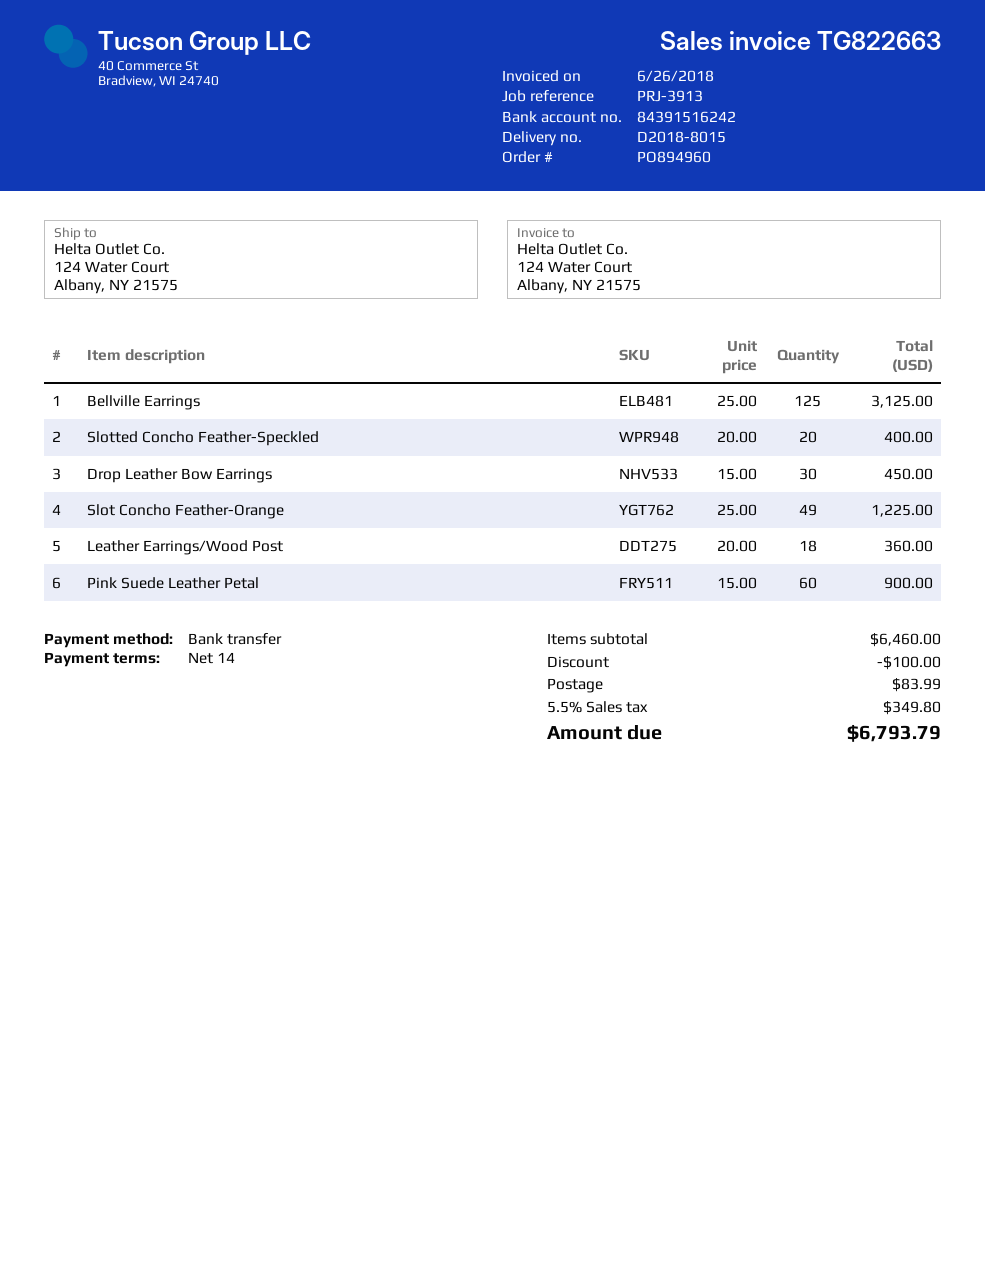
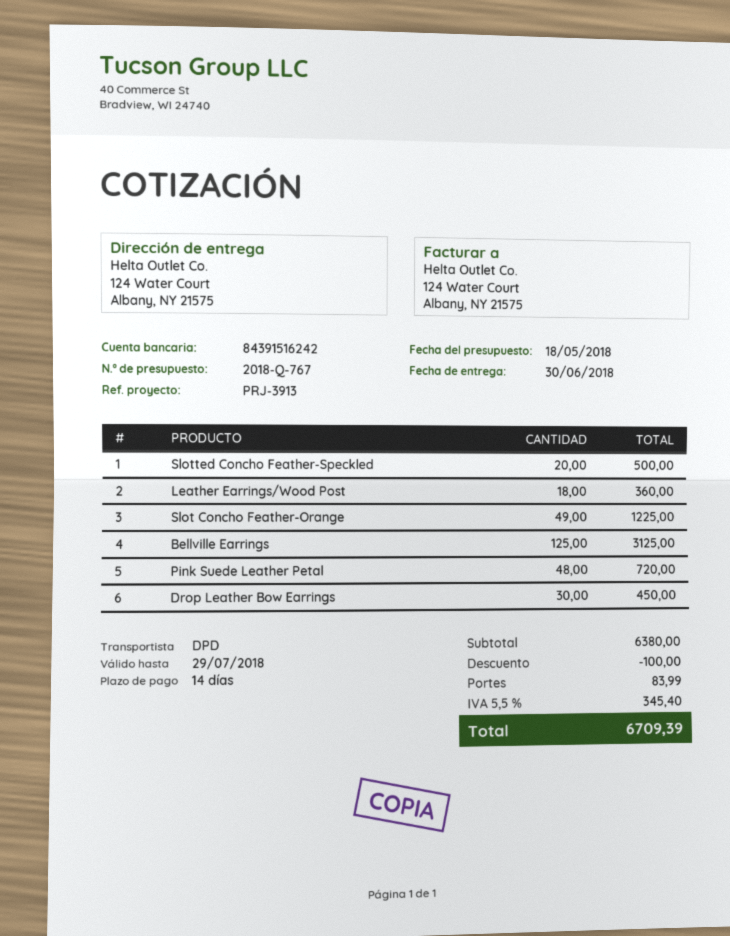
Slotted Concho Feather-Speckled: 20 for 400.00 -> 20 for 500.00
Pink Suede Leather Petal: 60 for 900.00 -> 48 for 720.00
subtotal: 6460.00 -> 6380.00
tax: 5.5% = 349.80 -> 5.5% = 345.40
total: 6793.79 -> 6709.39

